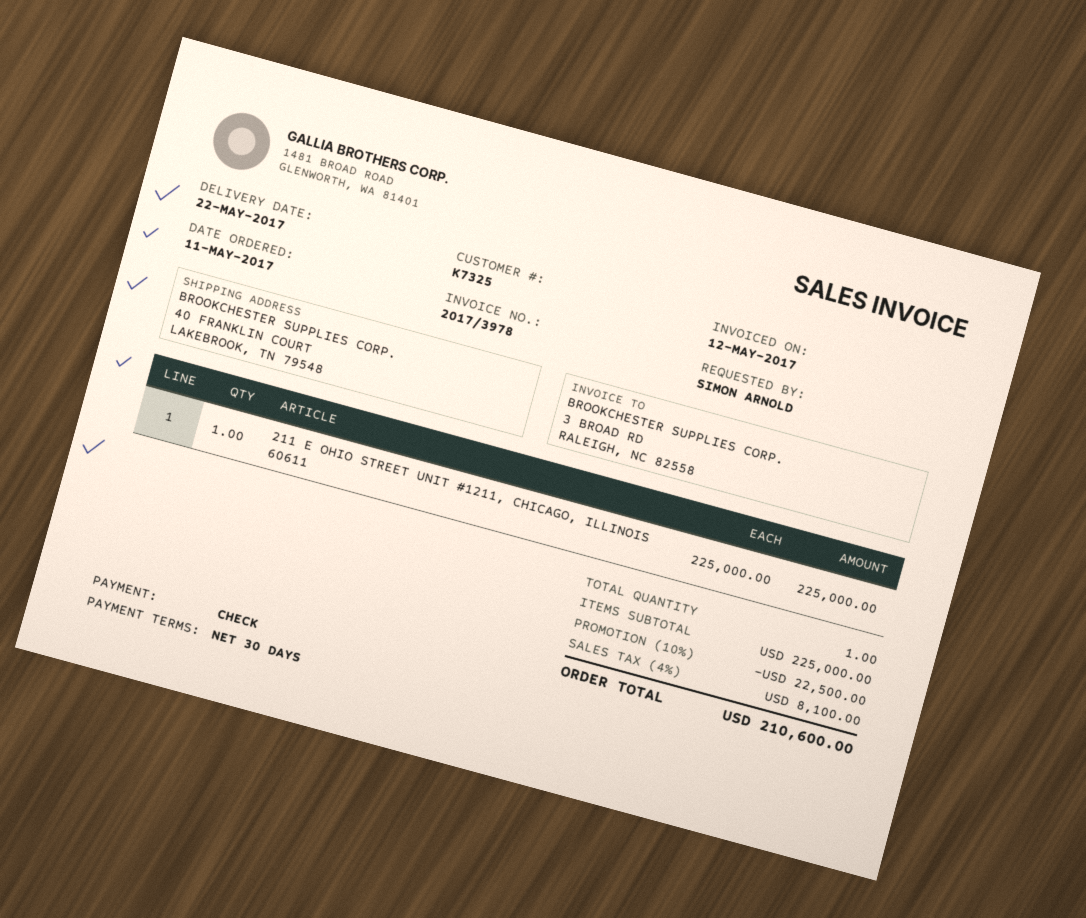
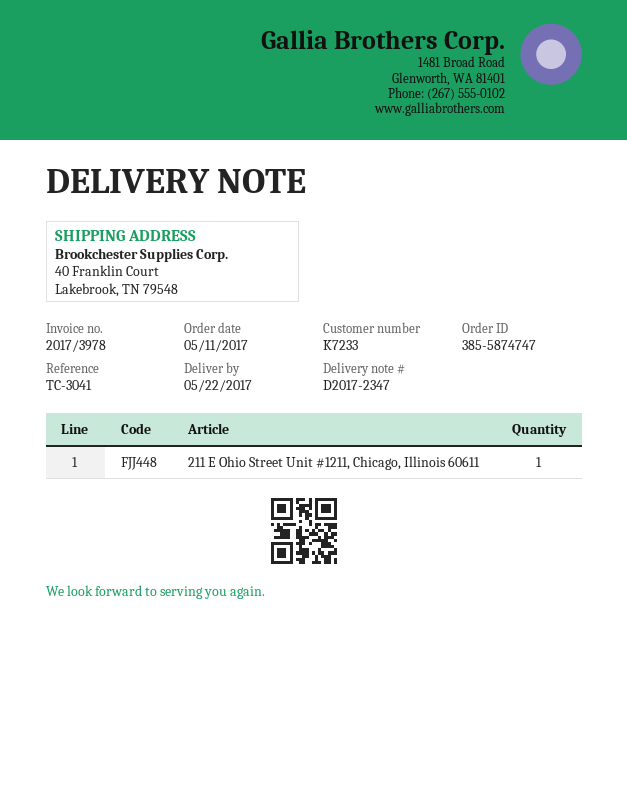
customer number: K7325 -> K7233

